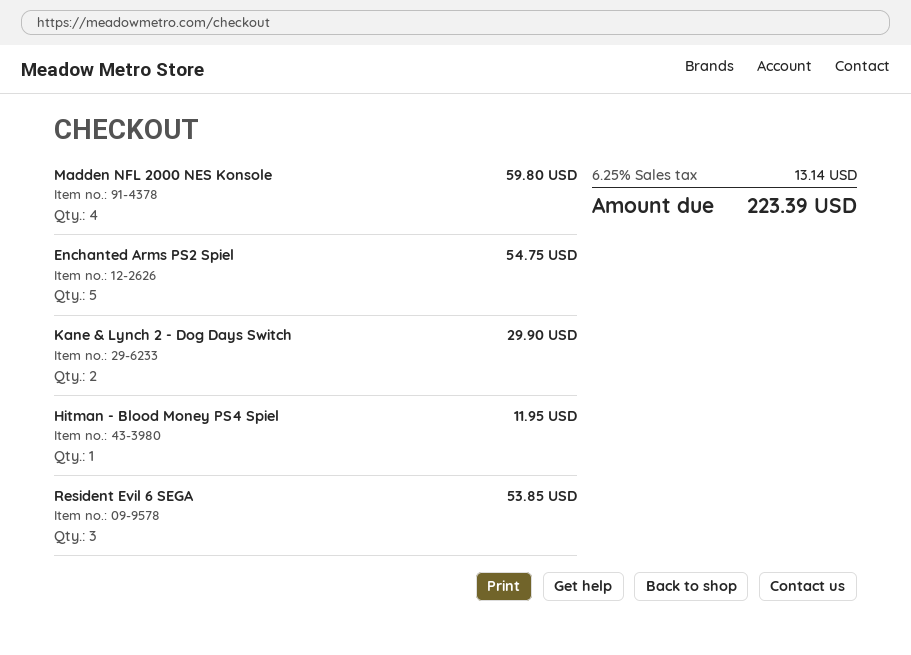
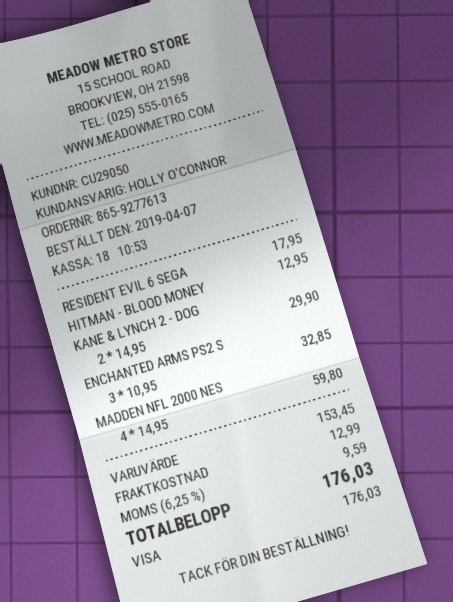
Enchanted Arms PS2 Spiel: 5 for 54.75 -> 3 for 32.85
Hitman - Blood Money PS4 Spiel: 1 for 11.95 -> 1 for 12.95
Resident Evil 6 SEGA: 3 for 53.85 -> 1 for 17.95
shipping: none -> 12.99
tax: 6.25% = 13.14 -> 6.25% = 9.59
total: 223.39 -> 176.03

